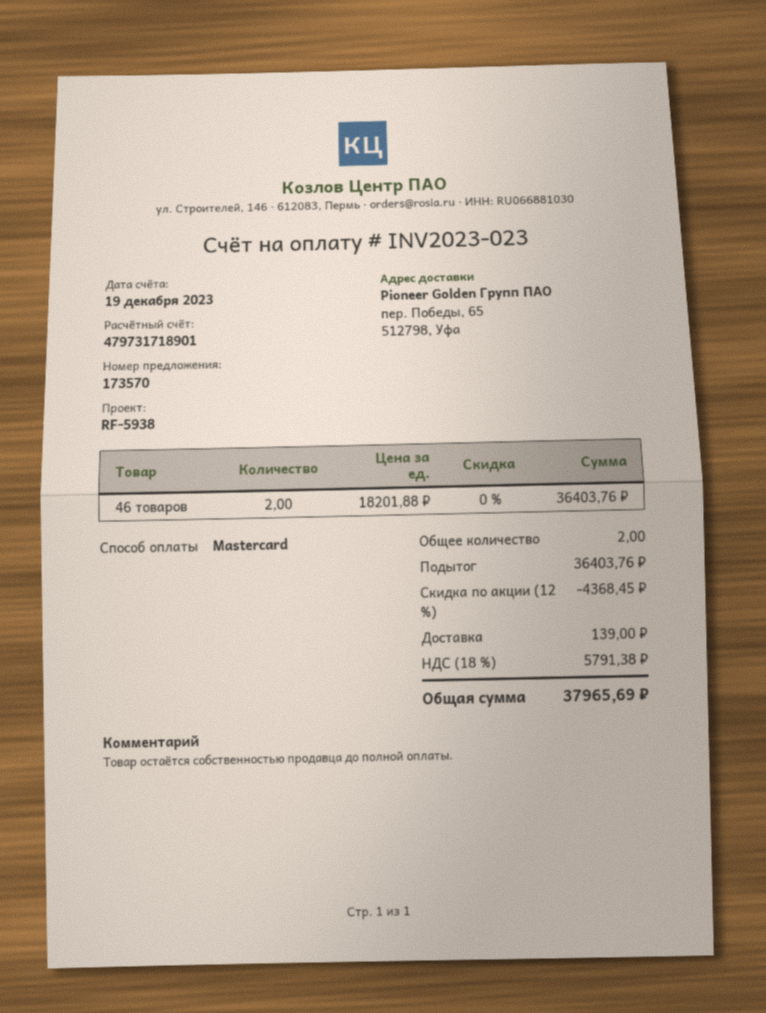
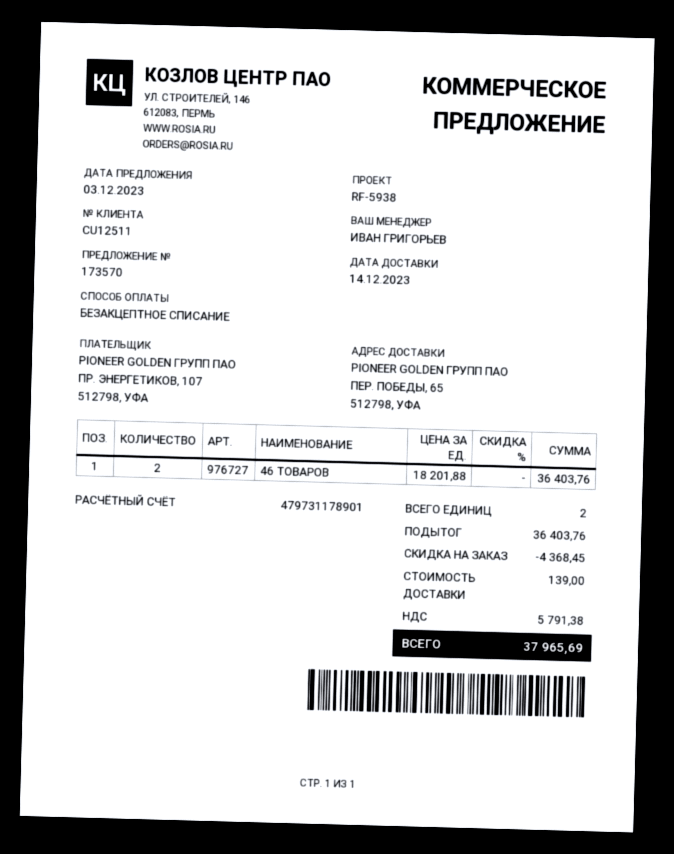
payment method: Mastercard -> direct debit
bank account: 479731718901 -> 479731178901

